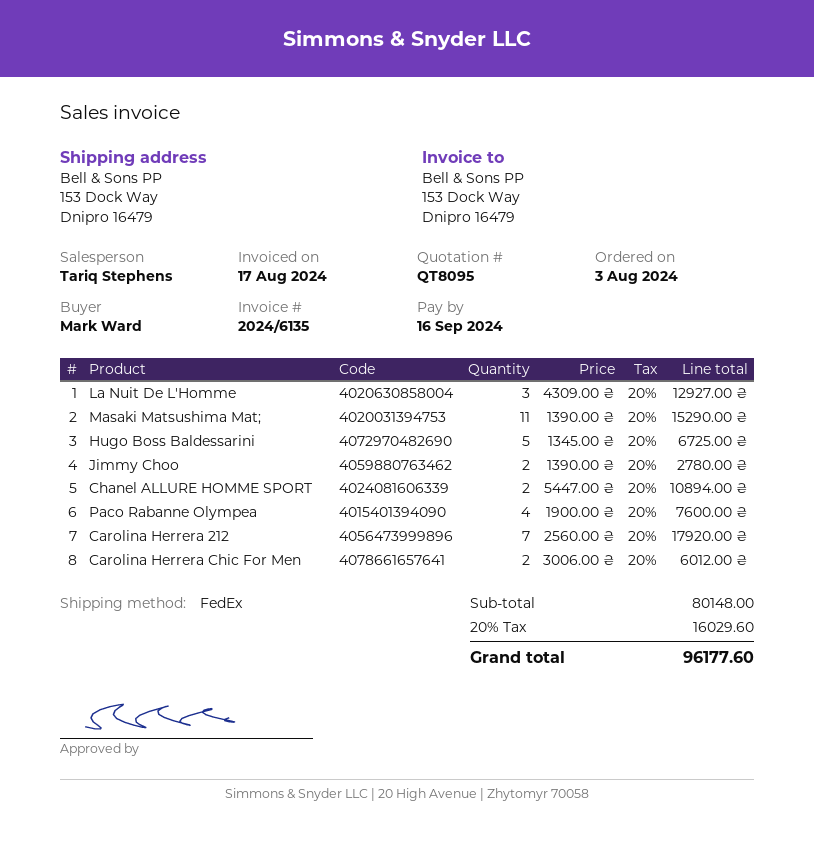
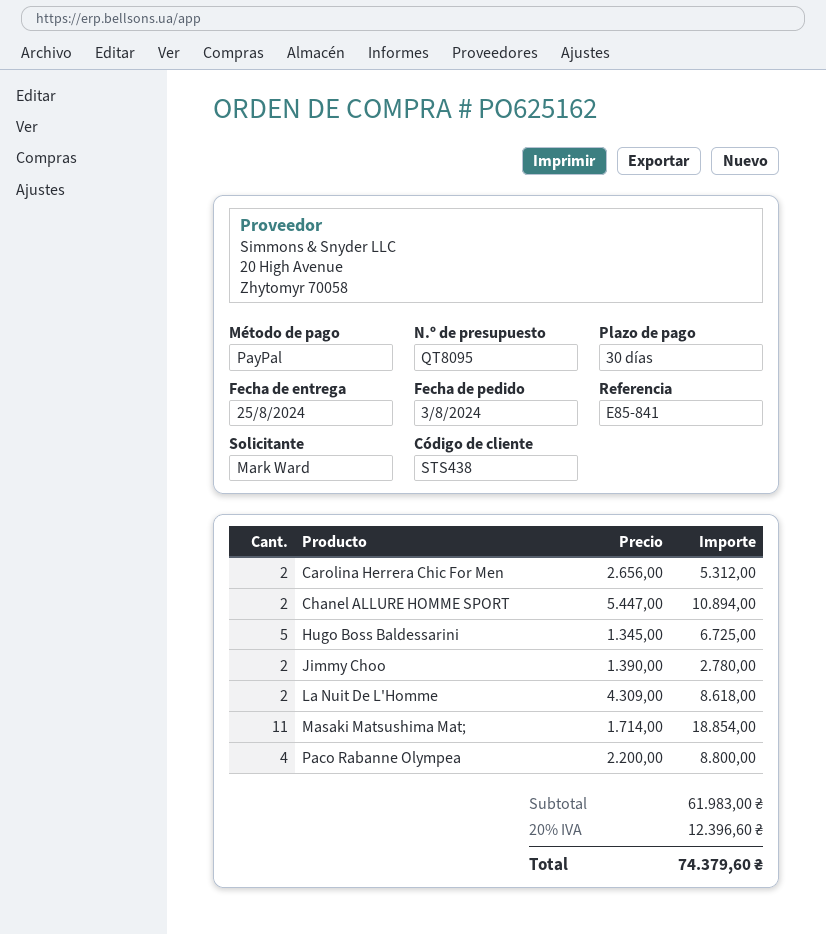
La Nuit De L'Homme: 3 x 4309.00 = 12927.00 -> 2 x 4309.00 = 8618.00
Masaki Matsushima Mat;: 11 x 1390.00 = 15290.00 -> 11 x 1714.00 = 18854.00
Paco Rabanne Olympea: 4 x 1900.00 = 7600.00 -> 4 x 2200.00 = 8800.00
Carolina Herrera 212: 7 x 2560.00 = 17920.00 -> none
Carolina Herrera Chic For Men: 2 x 3006.00 = 6012.00 -> 2 x 2656.00 = 5312.00
subtotal: 80148.00 -> 61983.00
tax: 20% = 16029.60 -> 20% = 12396.60
total: 96177.60 -> 74379.60

